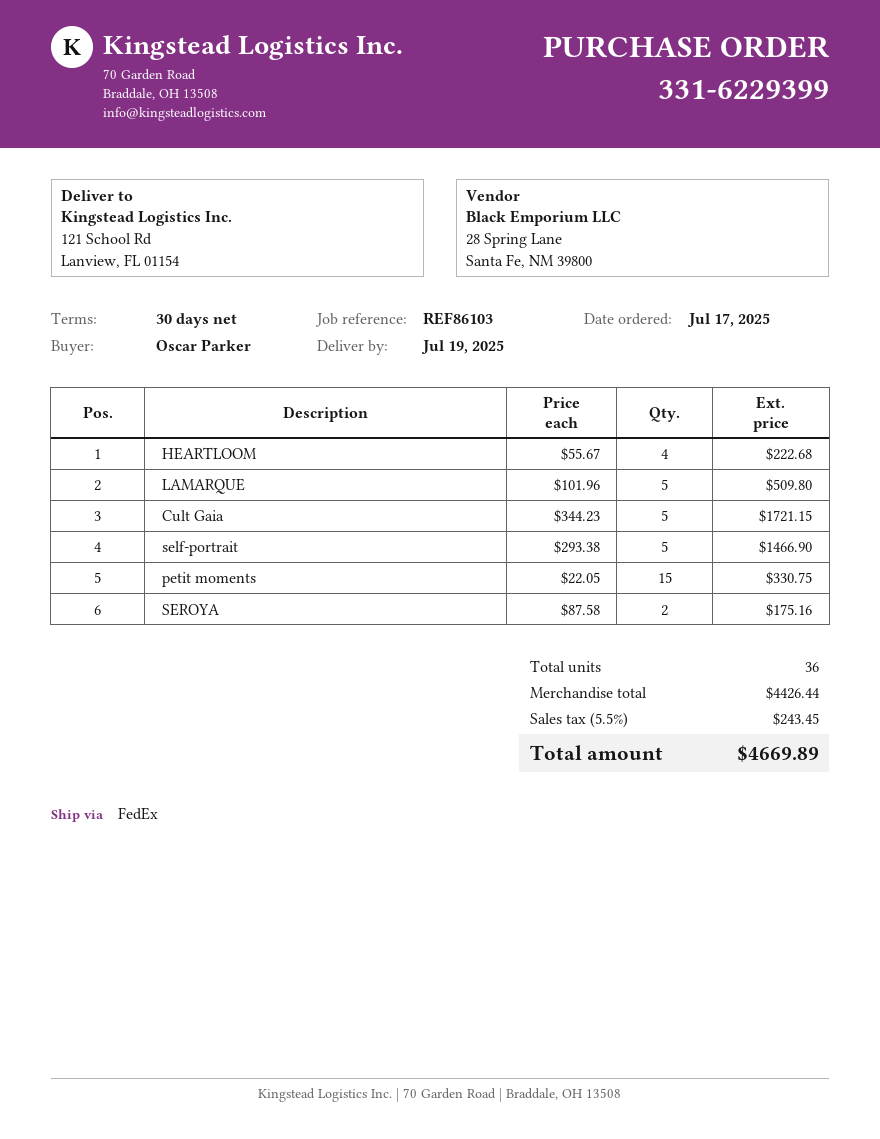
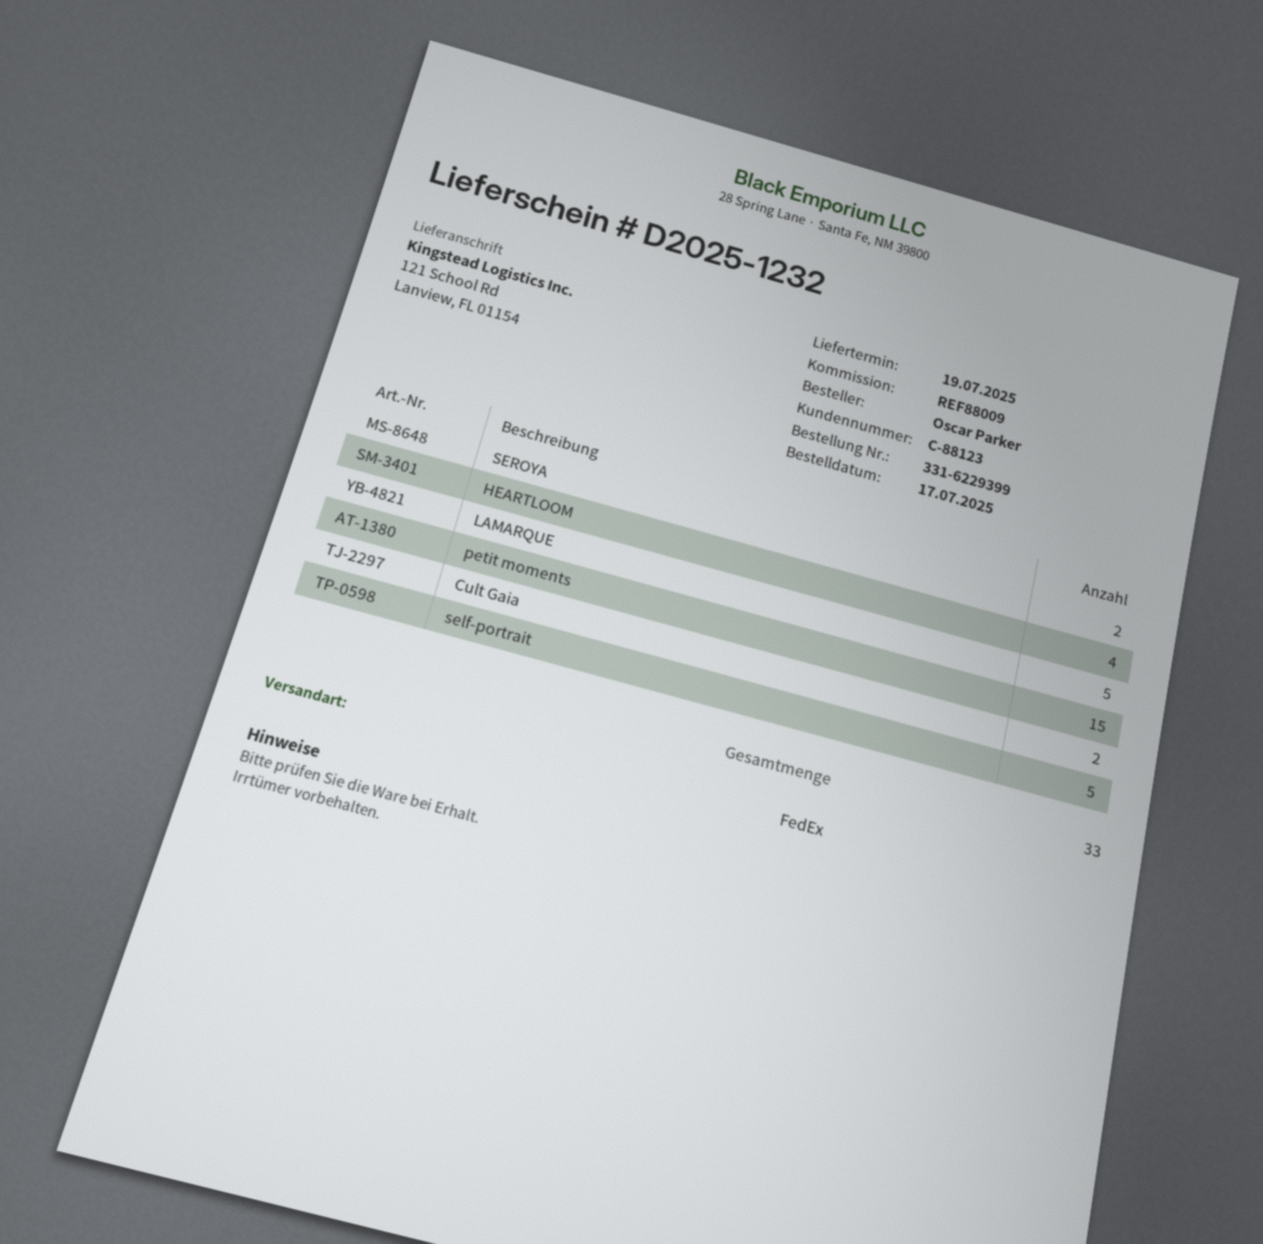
reference: REF86103 -> REF88009
Cult Gaia: 5 -> 2
total quantity: 36 -> 33

